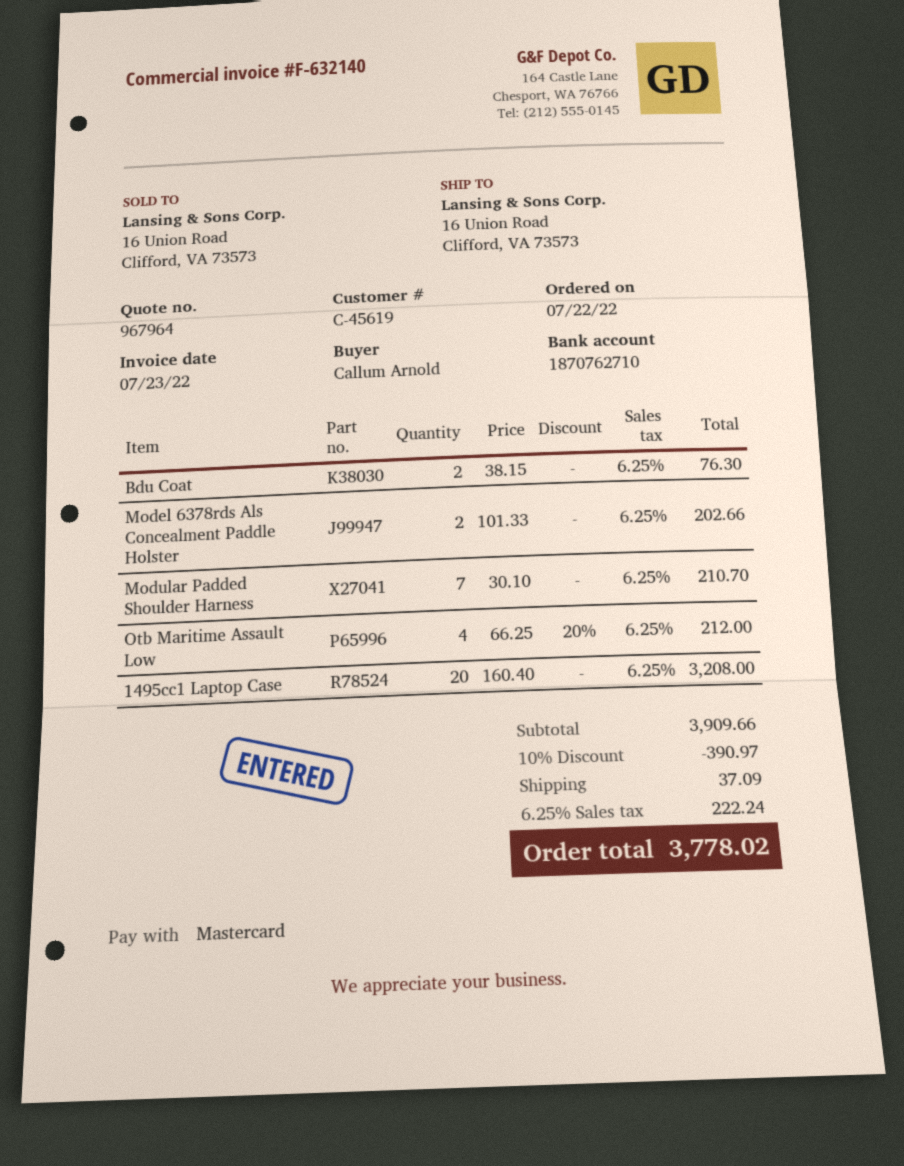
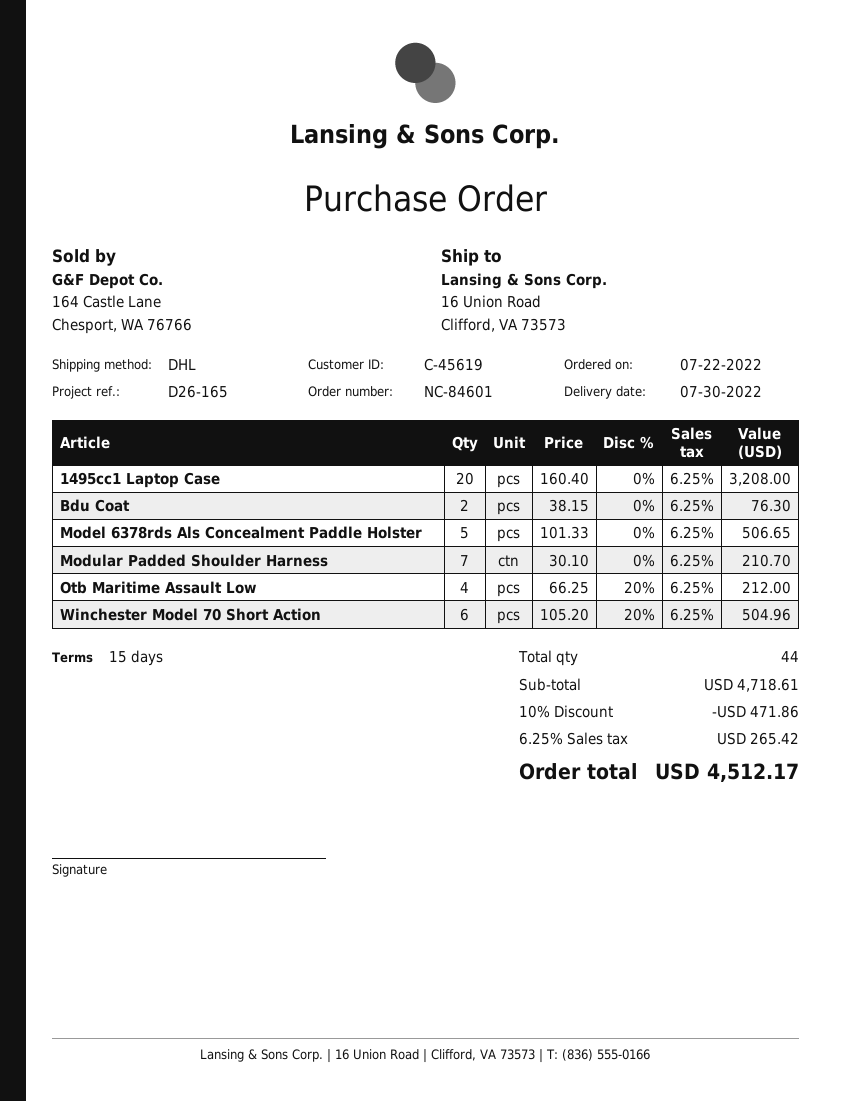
Model 6378rds Als Concealment Paddle Holster: 2 x 101.33 = 202.66 -> 5 x 101.33 = 506.65
Winchester Model 70 Short Action: none -> 6 x 105.20 - 20% = 504.96
subtotal: 3909.66 -> 4718.61
discount: 10% = 390.97 -> 10% = 471.86
shipping: 37.09 -> none
tax: 6.25% = 222.24 -> 6.25% = 265.42
total: 3778.02 -> 4512.17

